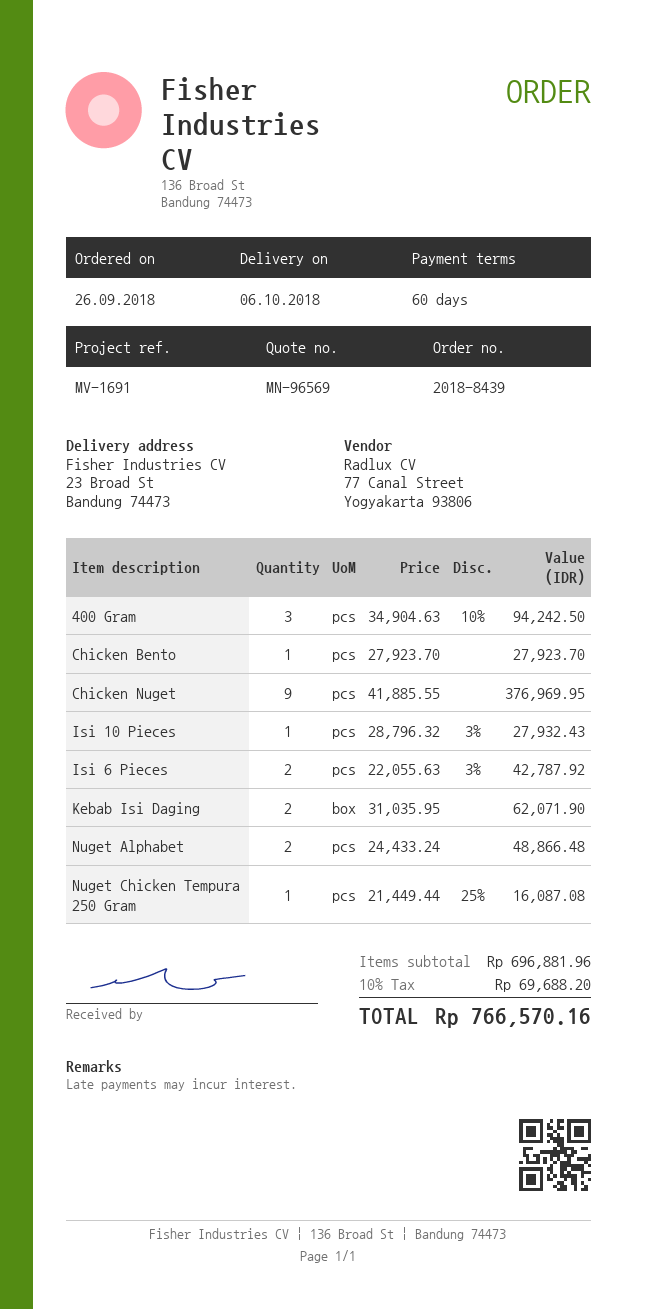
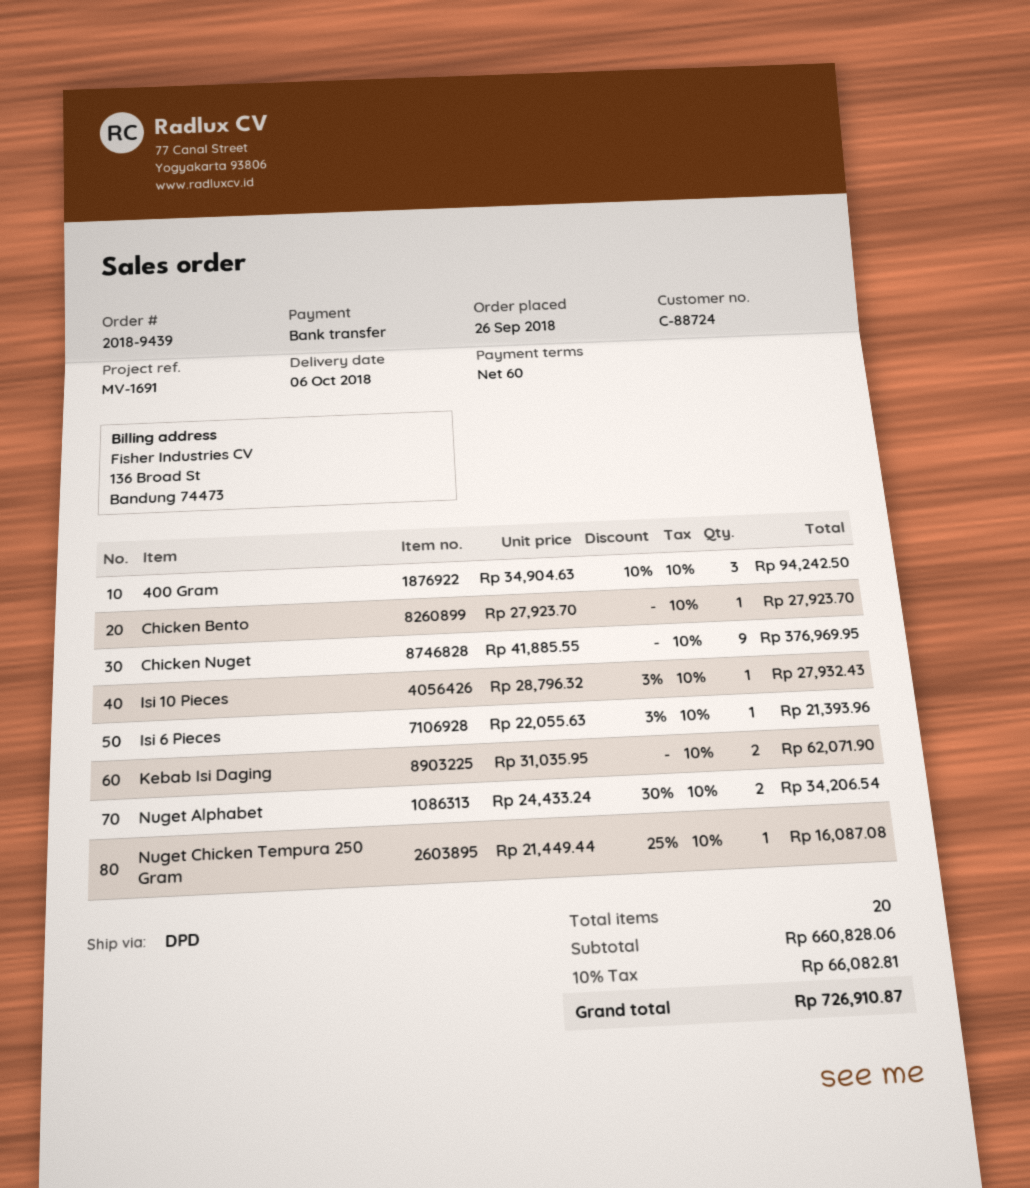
order number: 2018-8439 -> 2018-9439
Isi 6 Pieces: 2 x 22055.63 - 3% = 42787.92 -> 1 x 22055.63 - 3% = 21393.96
Nuget Alphabet: 2 x 24433.24 = 48866.48 -> 2 x 24433.24 - 30% = 34206.54
subtotal: 696881.96 -> 660828.06
tax: 10% = 69688.20 -> 10% = 66082.81
total: 766570.16 -> 726910.87

